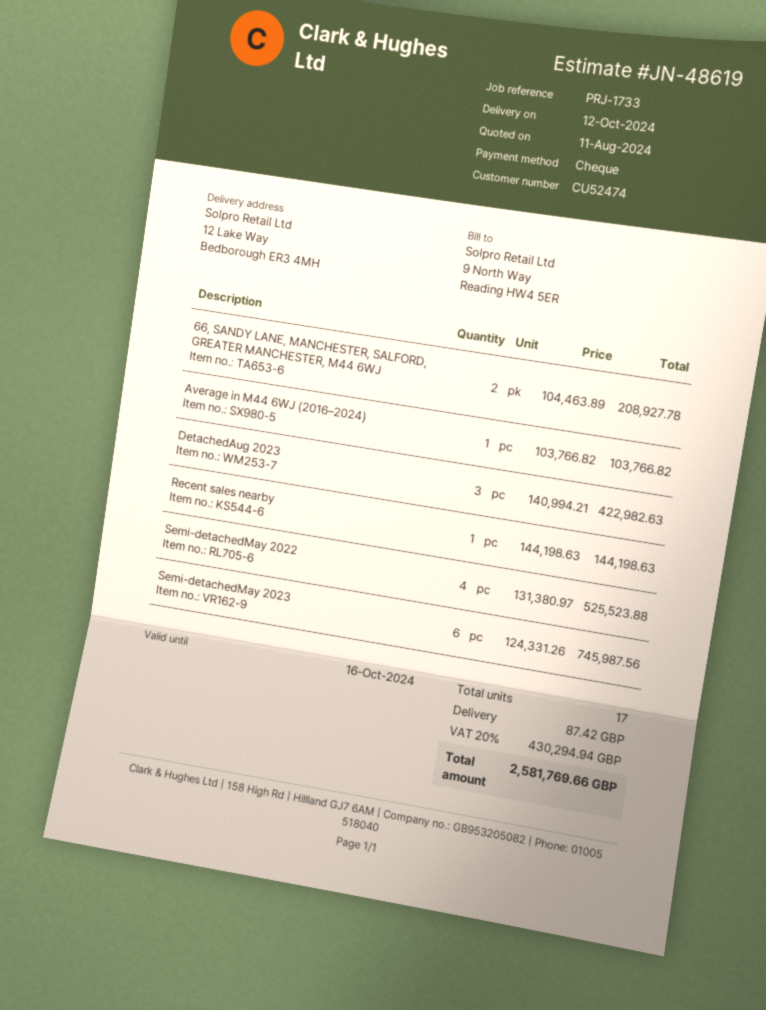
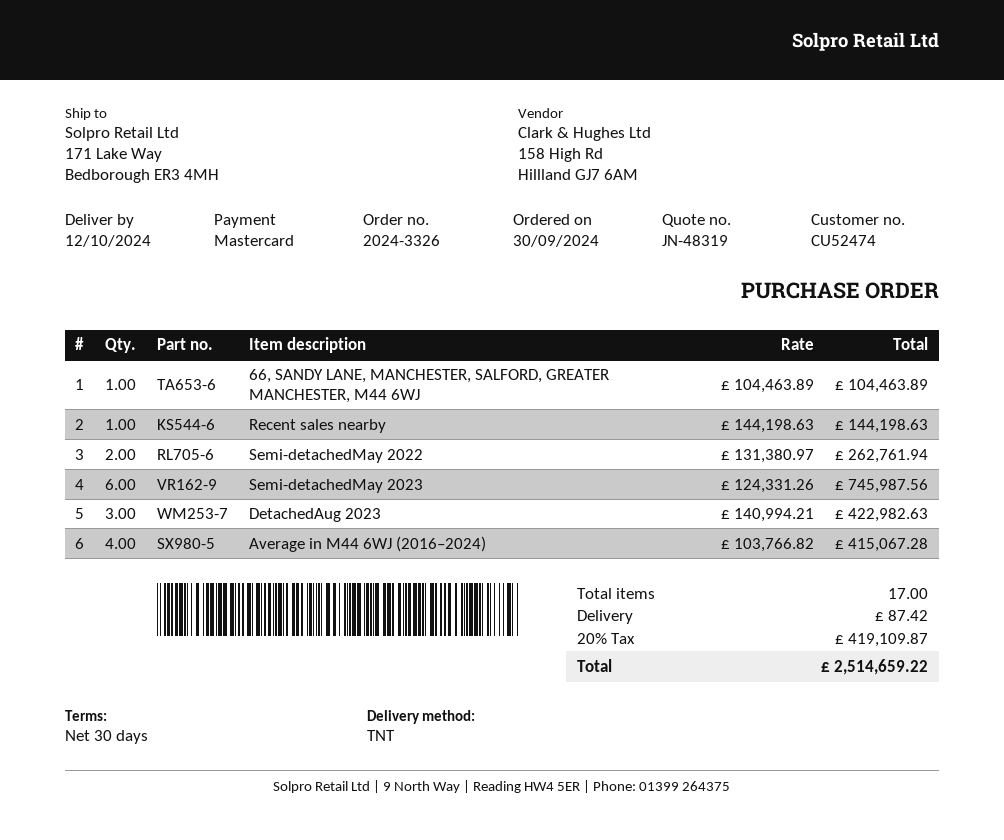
quote number: JN-48619 -> JN-48319
payment method: cheque -> Mastercard
ship to: 12 Lake Way, Bedborough ER3 4MH -> 171 Lake Way, Bedborough ER3 4MH
66, SANDY LANE, MANCHESTER, SALFORD, GREATER MANCHESTER, M44 6WJ: 2 x 104463.89 = 208927.78 -> 1 x 104463.89 = 104463.89
Average in M44 6WJ (2016–2024): 1 x 103766.82 = 103766.82 -> 4 x 103766.82 = 415067.28
Semi-detachedMay 2022: 4 x 131380.97 = 525523.88 -> 2 x 131380.97 = 262761.94
tax: 20% = 430294.94 -> 20% = 419109.87
total: 2581769.66 -> 2514659.22

